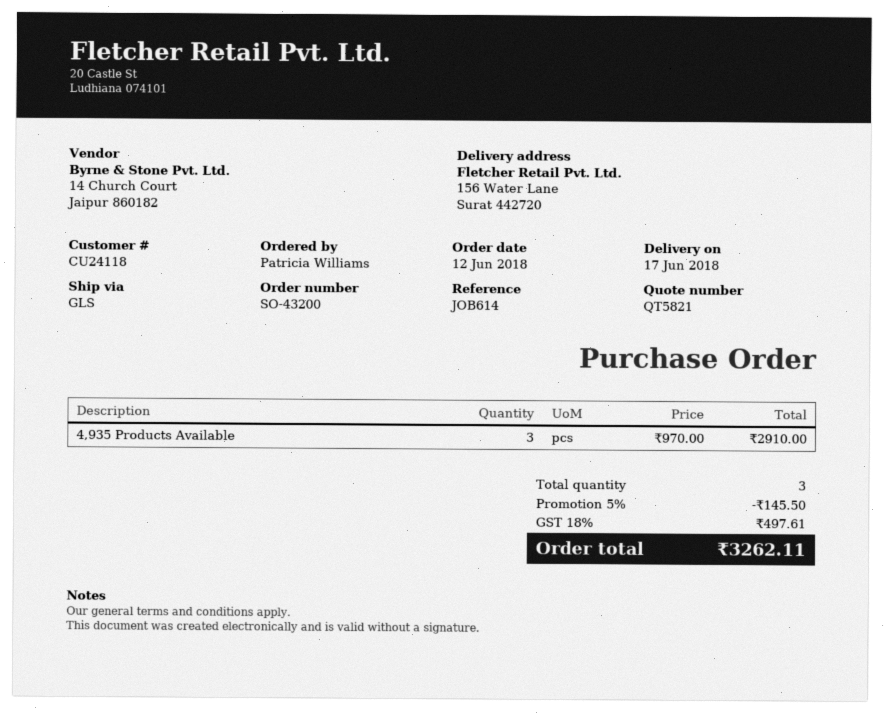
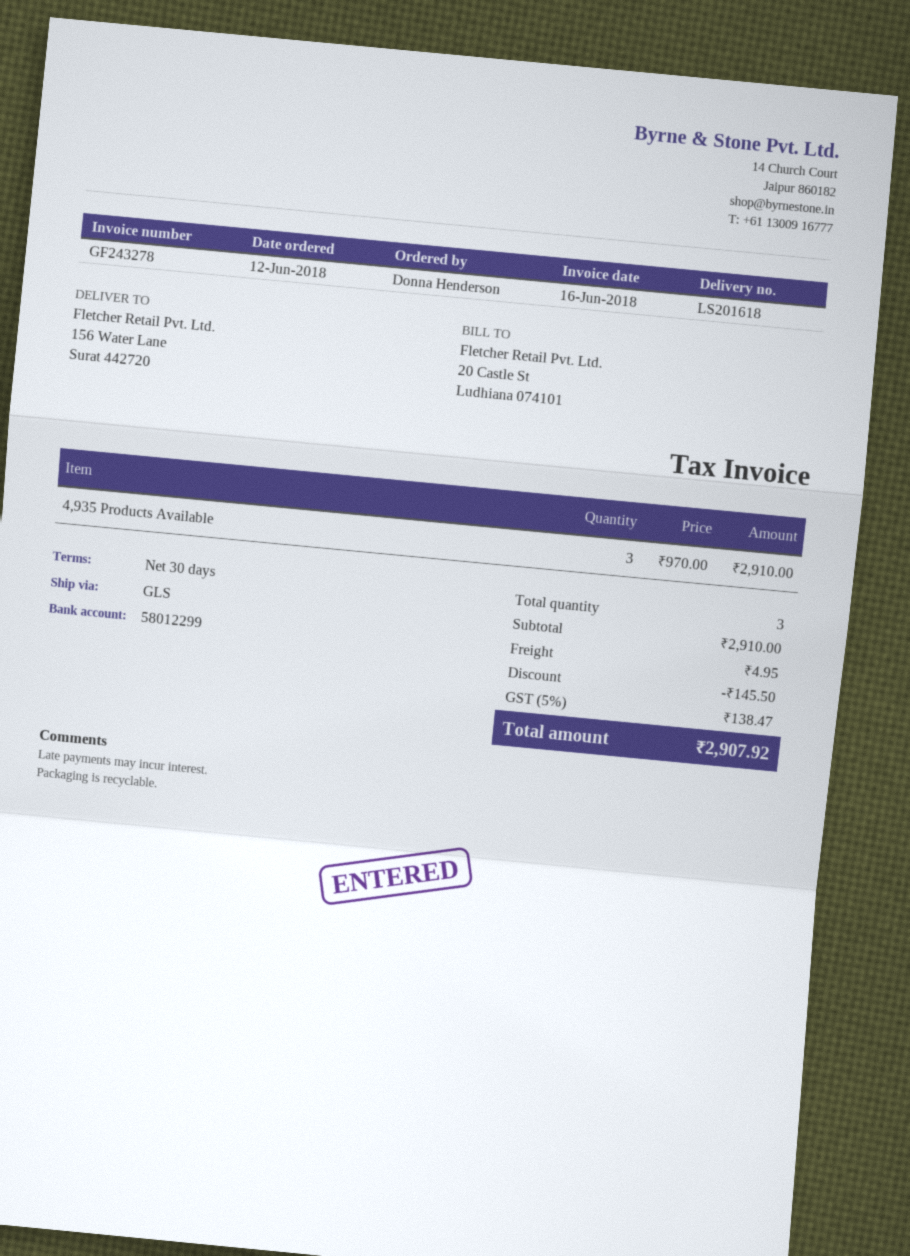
ordered by: Patricia Williams -> Donna Henderson
shipping: none -> 4.95
tax: 18% = 497.61 -> 5% = 138.47
total: 3262.11 -> 2907.92

